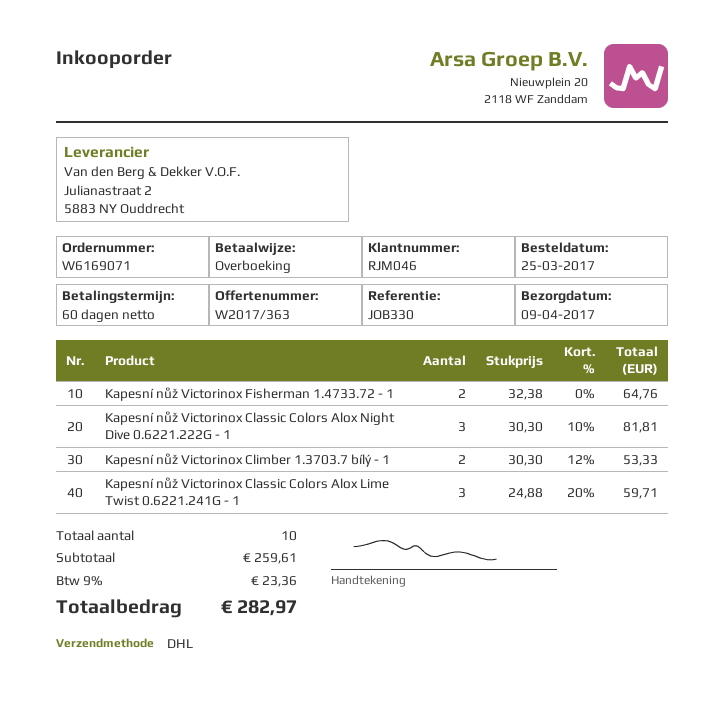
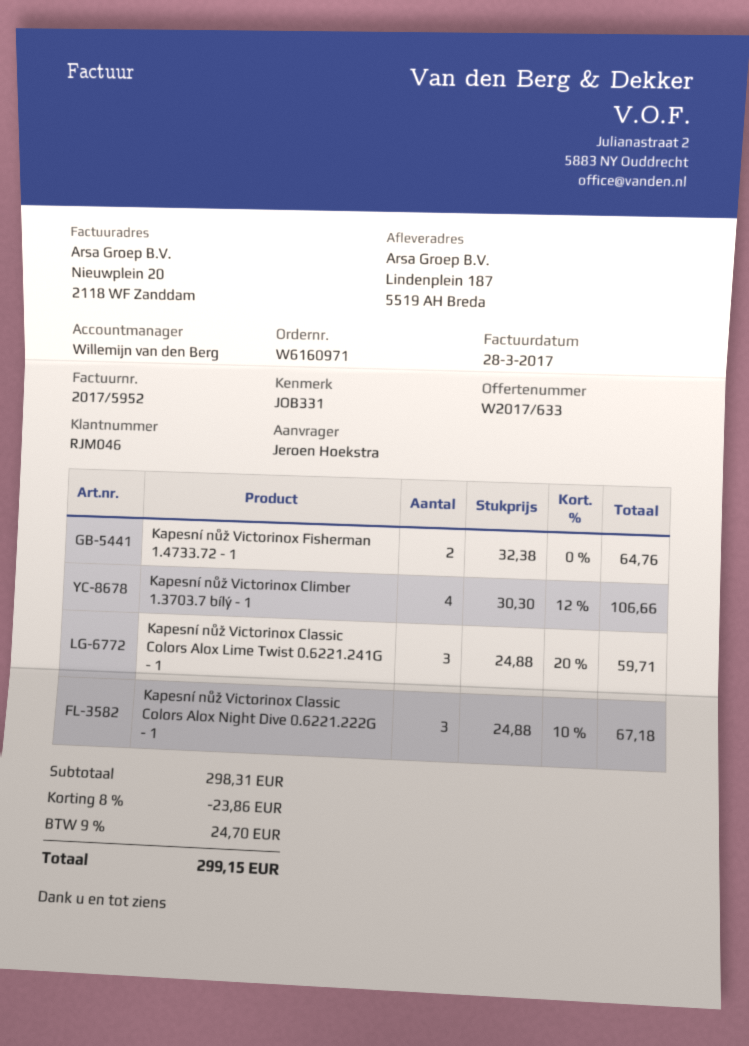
quote number: W2017/363 -> W2017/633
order number: W6169071 -> W6160971
reference: JOB330 -> JOB331
Kapesní nůž Victorinox Classic Colors Alox Night Dive 0.6221.222G - 1: 3 x 30.30 - 10% = 81.81 -> 3 x 24.88 - 10% = 67.18
Kapesní nůž Victorinox Climber 1.3703.7 bílý - 1: 2 x 30.30 - 12% = 53.33 -> 4 x 30.30 - 12% = 106.66
subtotal: 259.61 -> 298.31
discount: none -> 8% = 23.86
tax: 9% = 23.36 -> 9% = 24.70
total: 282.97 -> 299.15

